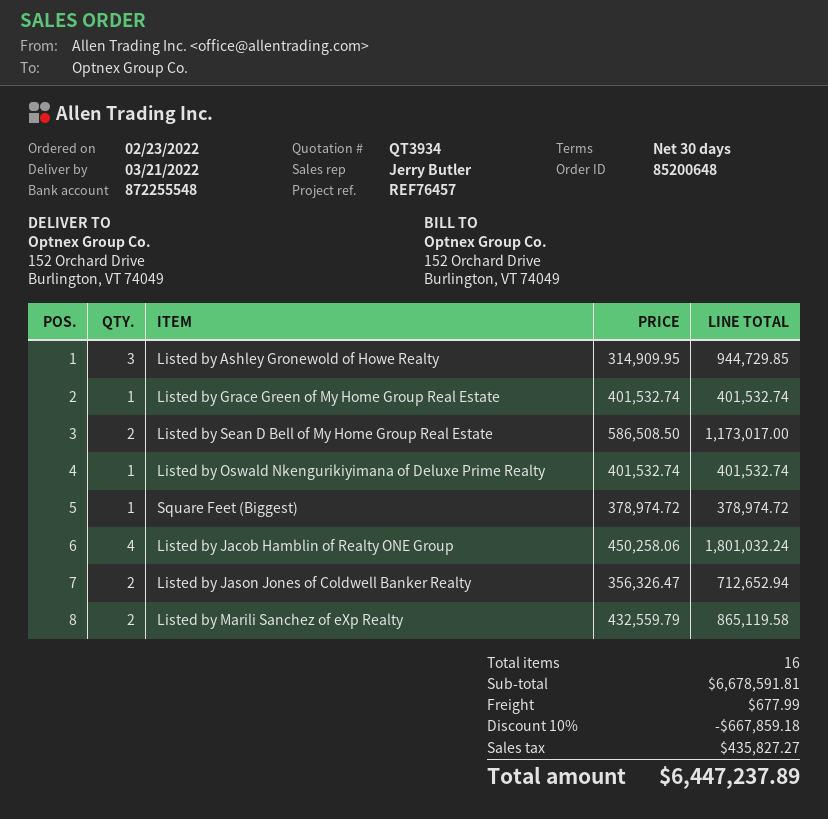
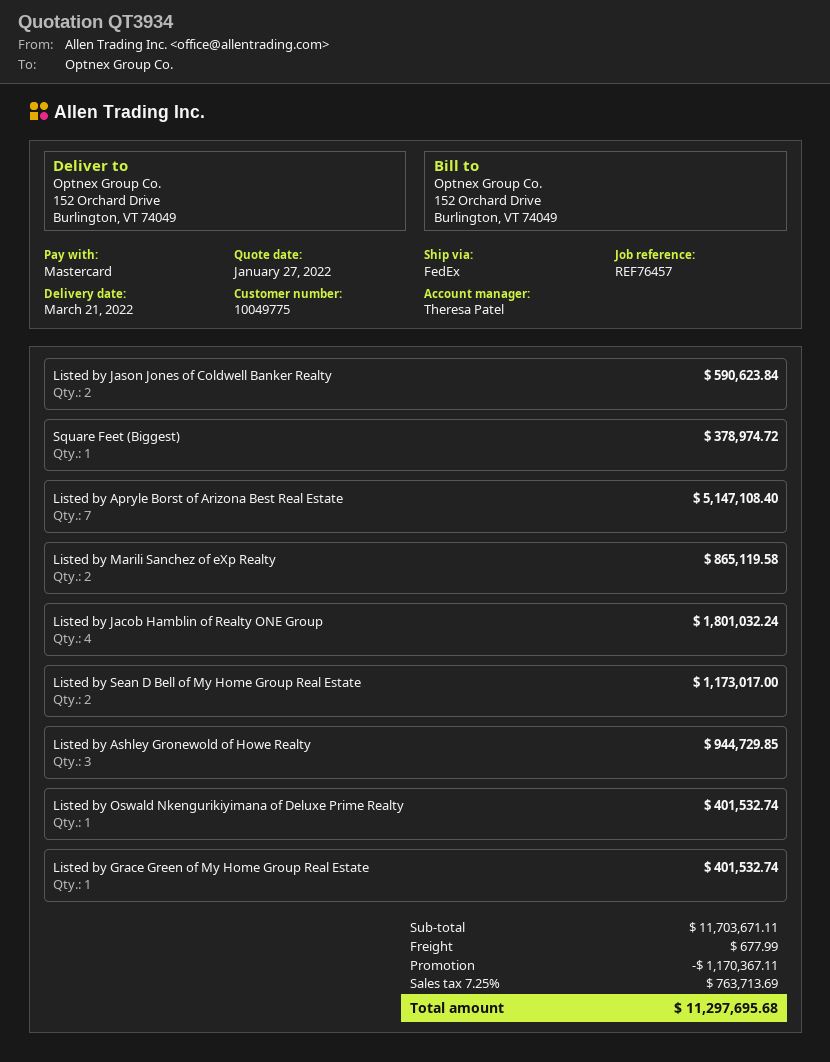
sales rep: Jerry Butler -> Theresa Patel
Listed by Jason Jones of Coldwell Banker Realty: 2 for 712652.94 -> 2 for 590623.84
Listed by Apryle Borst of Arizona Best Real Estate: none -> 7 for 5147108.40
subtotal: 6678591.81 -> 11703671.11
discount: 667859.18 -> 1170367.11
tax: 435827.27 -> 763713.69
total: 6447237.89 -> 11297695.68

